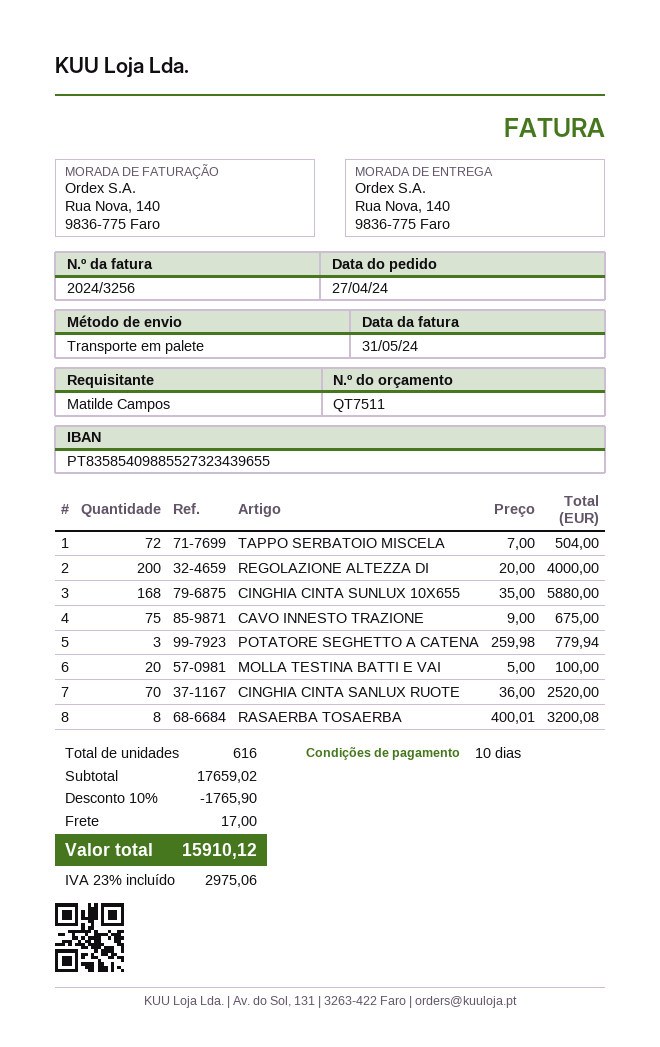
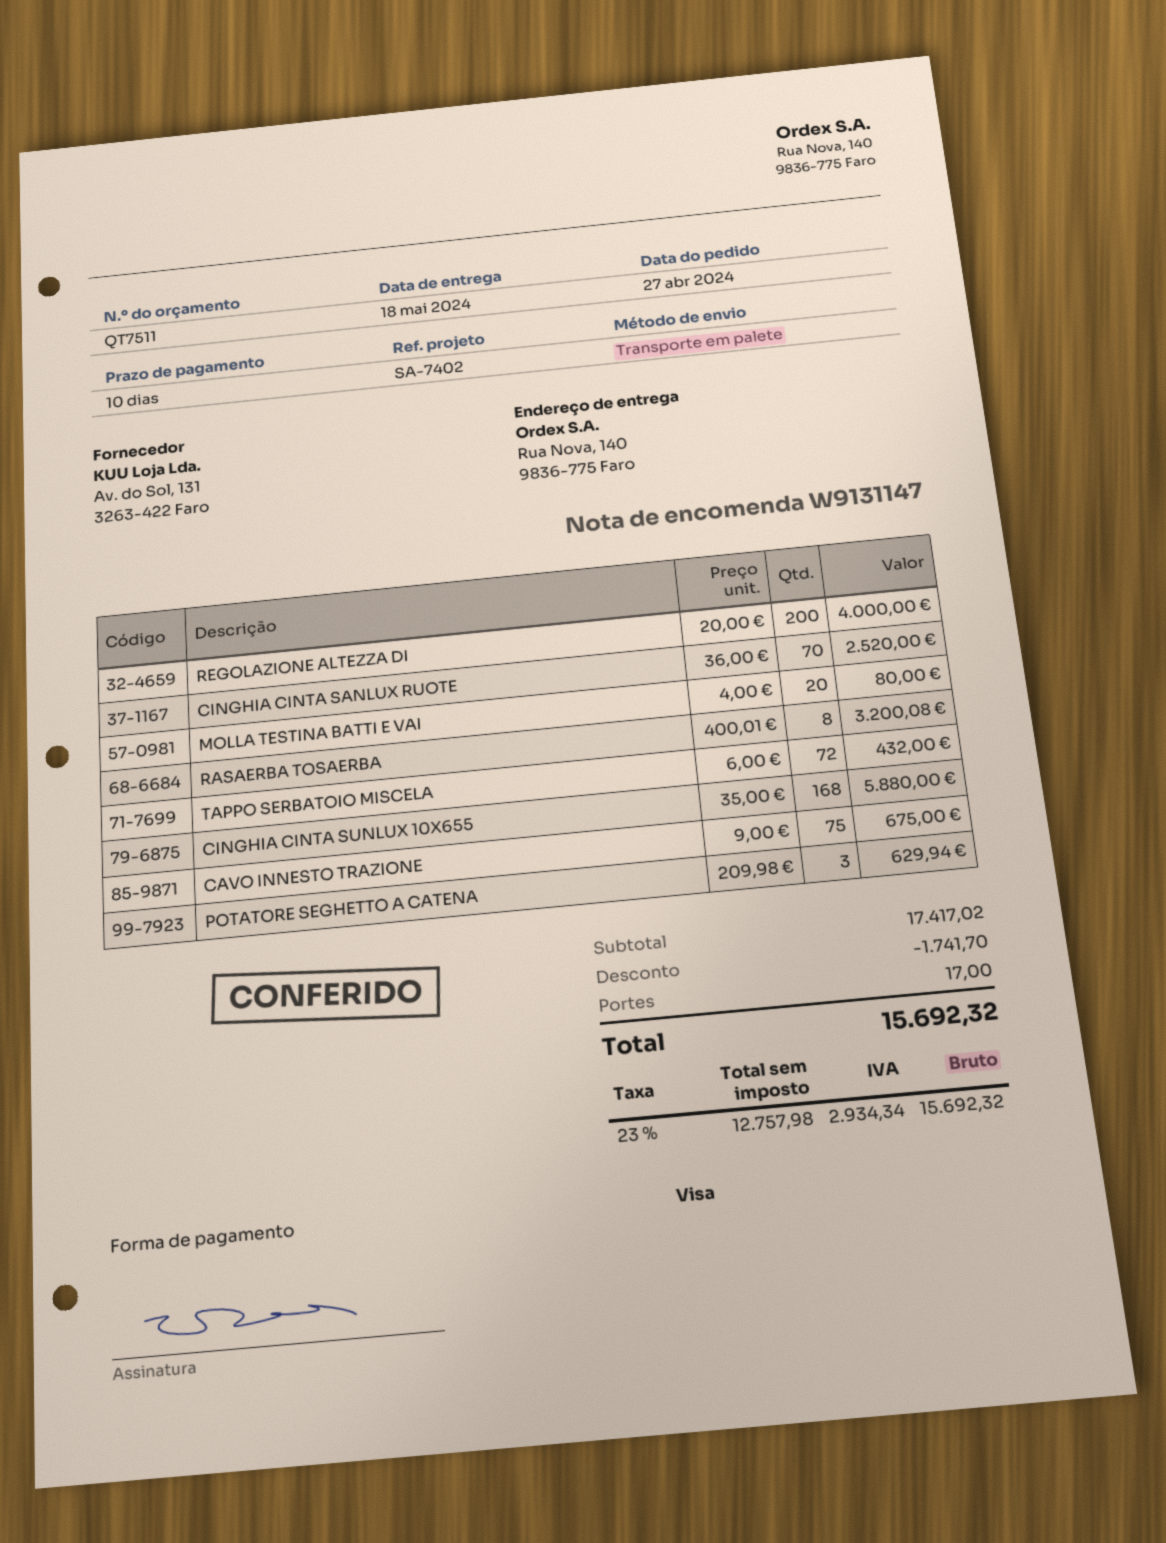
TAPPO SERBATOIO MISCELA: 72 x 7.00 = 504.00 -> 72 x 6.00 = 432.00
POTATORE SEGHETTO A CATENA: 3 x 259.98 = 779.94 -> 3 x 209.98 = 629.94
MOLLA TESTINA BATTI E VAI: 20 x 5.00 = 100.00 -> 20 x 4.00 = 80.00
subtotal: 17659.02 -> 17417.02
discount: 1765.90 -> 1741.70
tax: 23% = 2975.06 -> 23% = 2934.34
total: 15910.12 -> 15692.32

